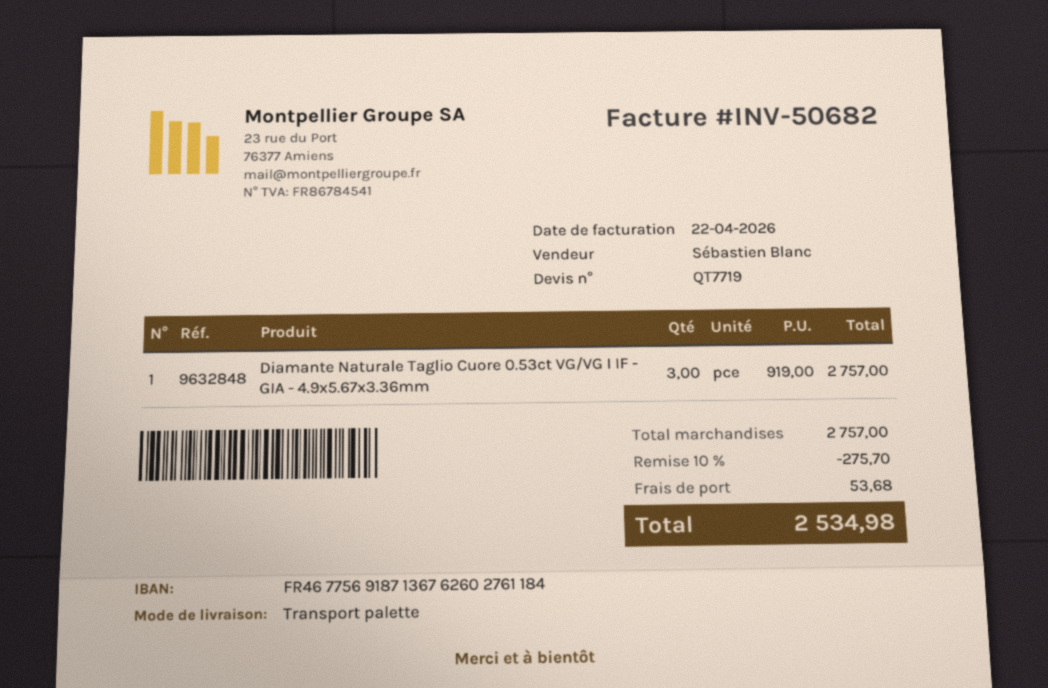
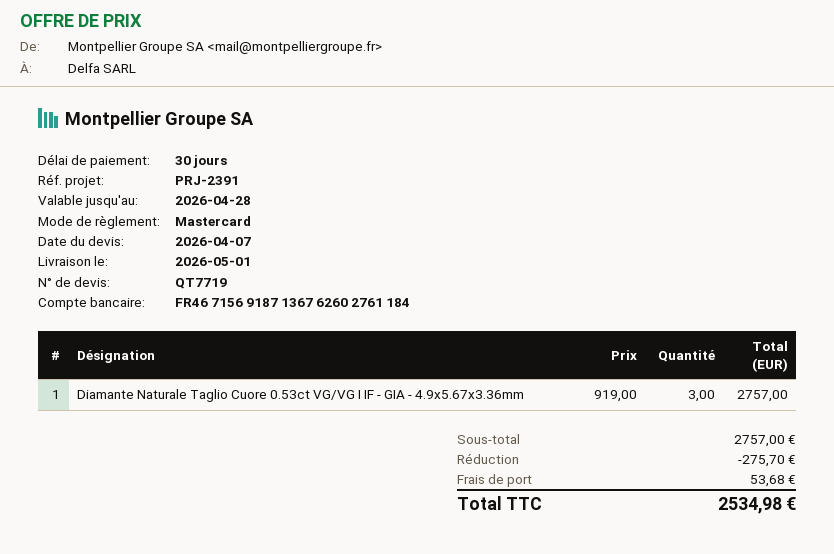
bank account: FR4677569187136762602761184 -> FR4671569187136762602761184

